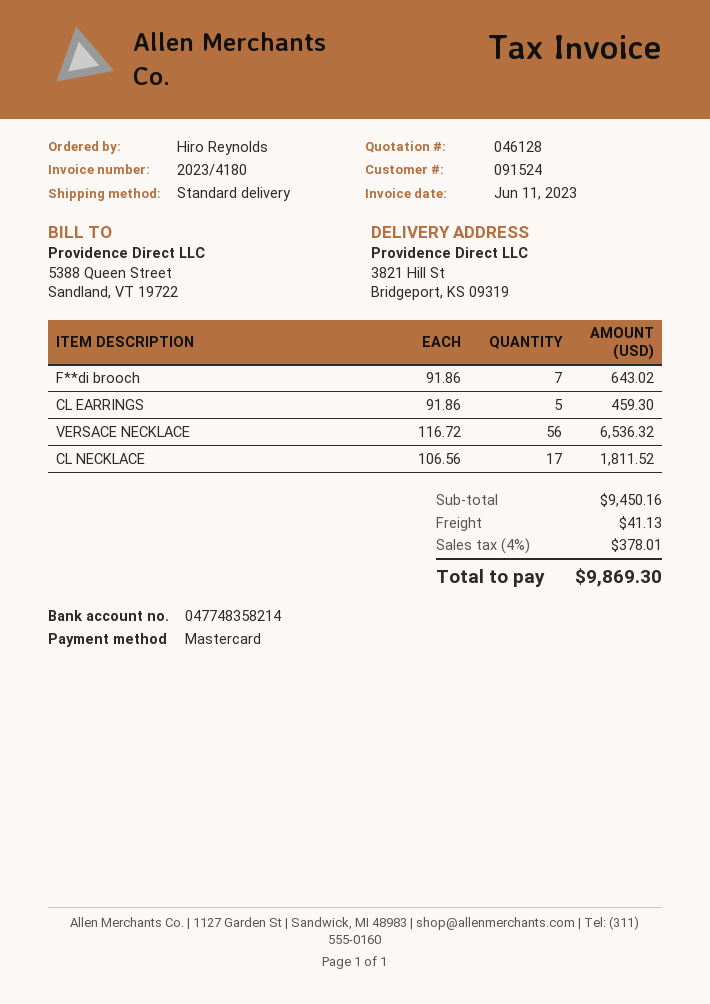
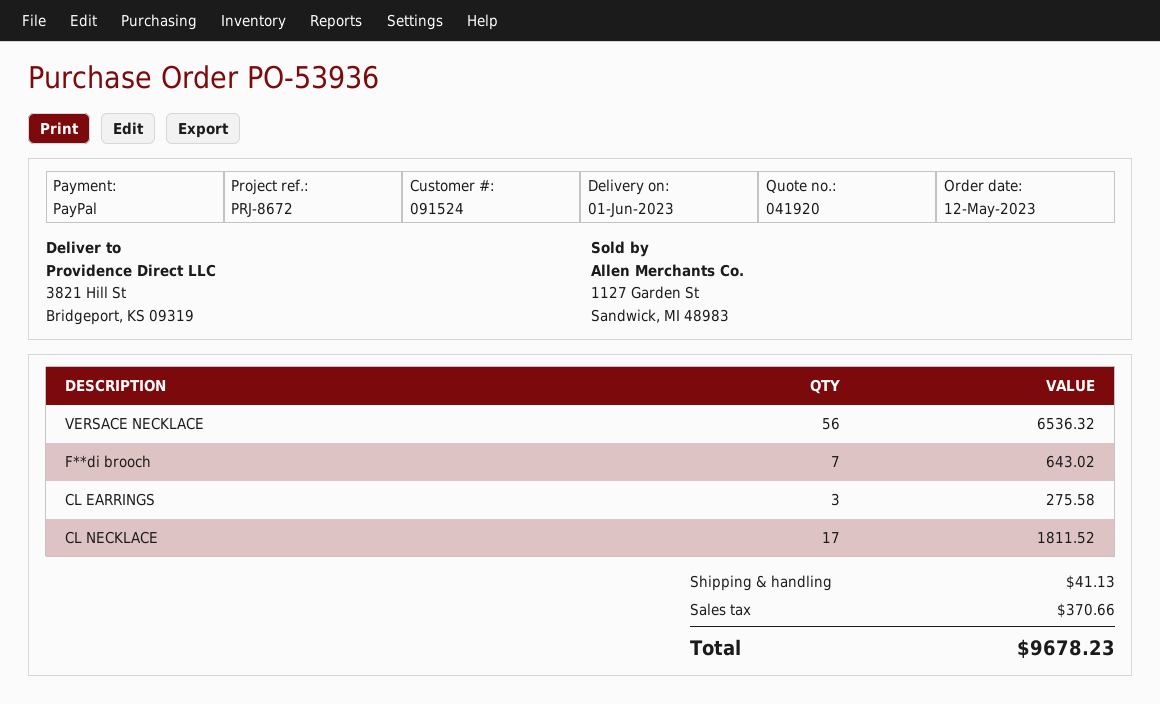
quote number: 046128 -> 041920
payment method: Mastercard -> PayPal
CL EARRINGS: 5 for 459.30 -> 3 for 275.58
tax: 378.01 -> 370.66
total: 9869.30 -> 9678.23

